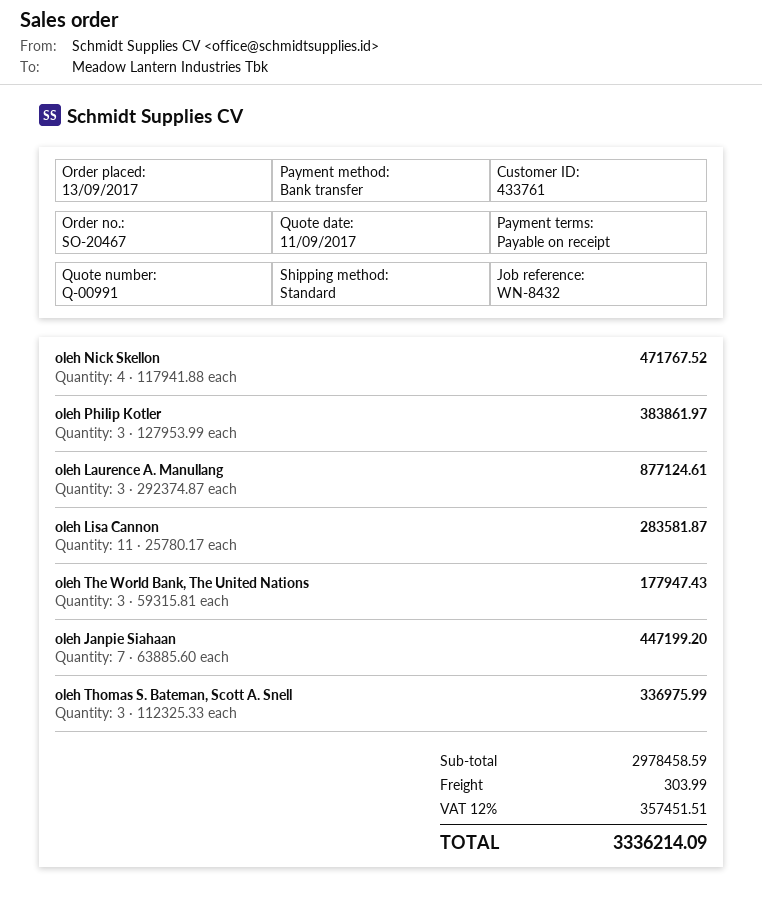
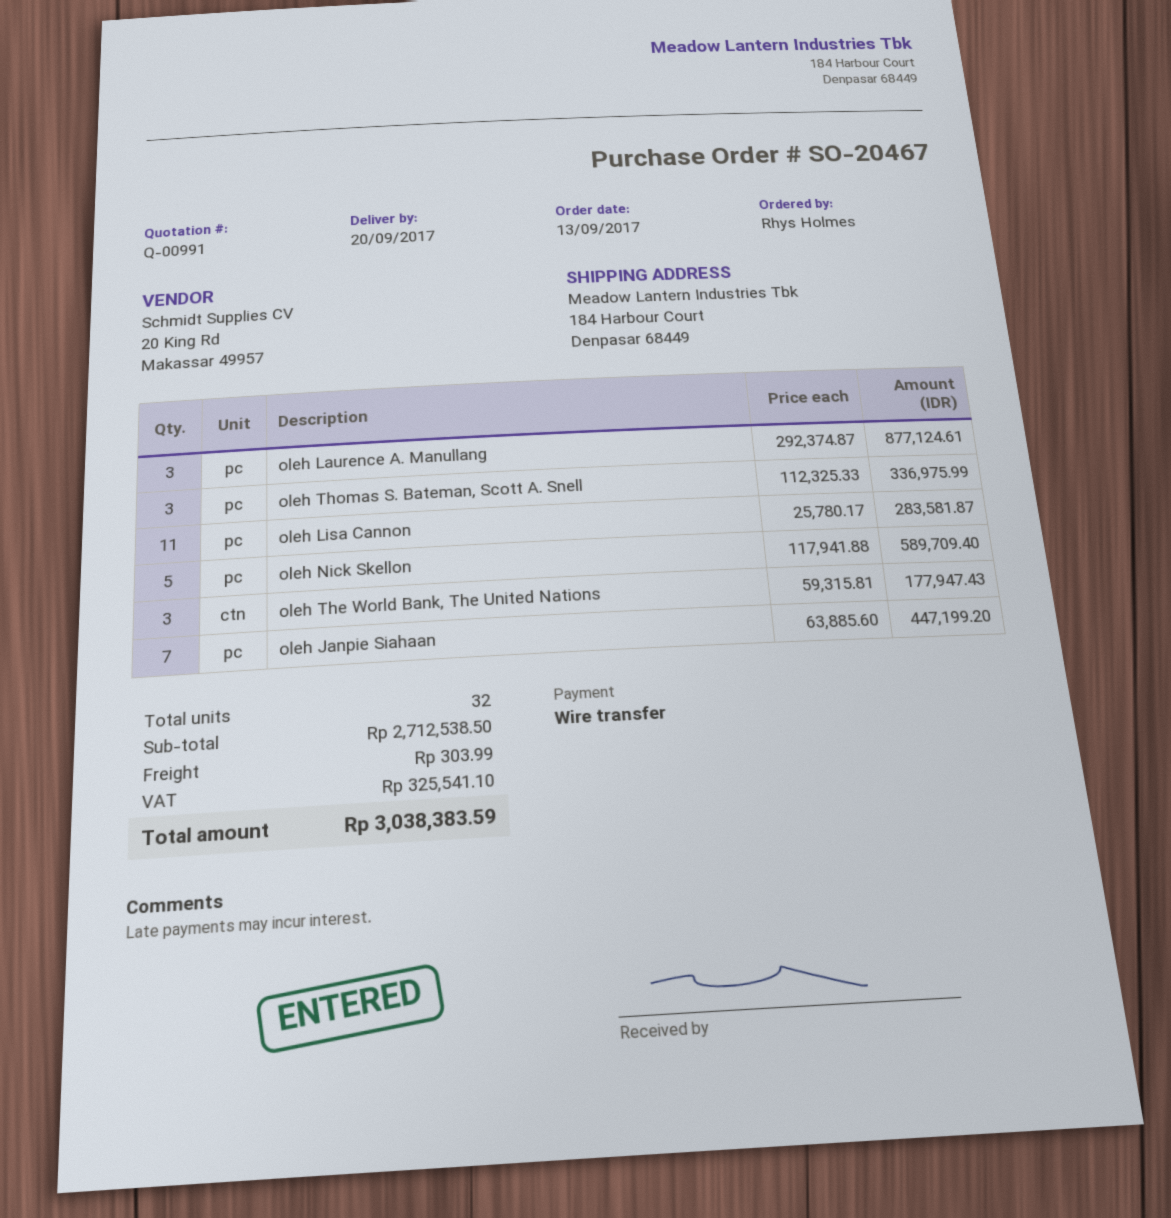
oleh Nick Skellon: 4 x 117941.88 = 471767.52 -> 5 x 117941.88 = 589709.40
oleh Philip Kotler: 3 x 127953.99 = 383861.97 -> none
subtotal: 2978458.59 -> 2712538.50
tax: 357451.51 -> 325541.10
total: 3336214.09 -> 3038383.59

